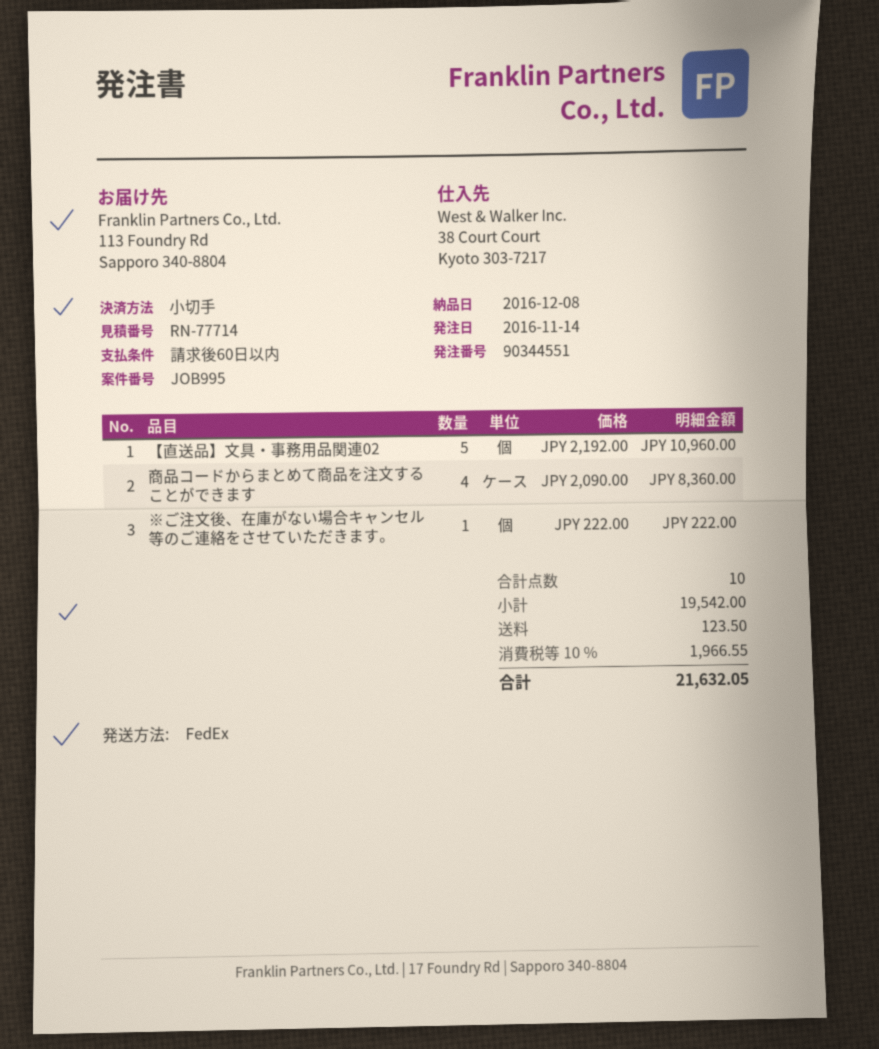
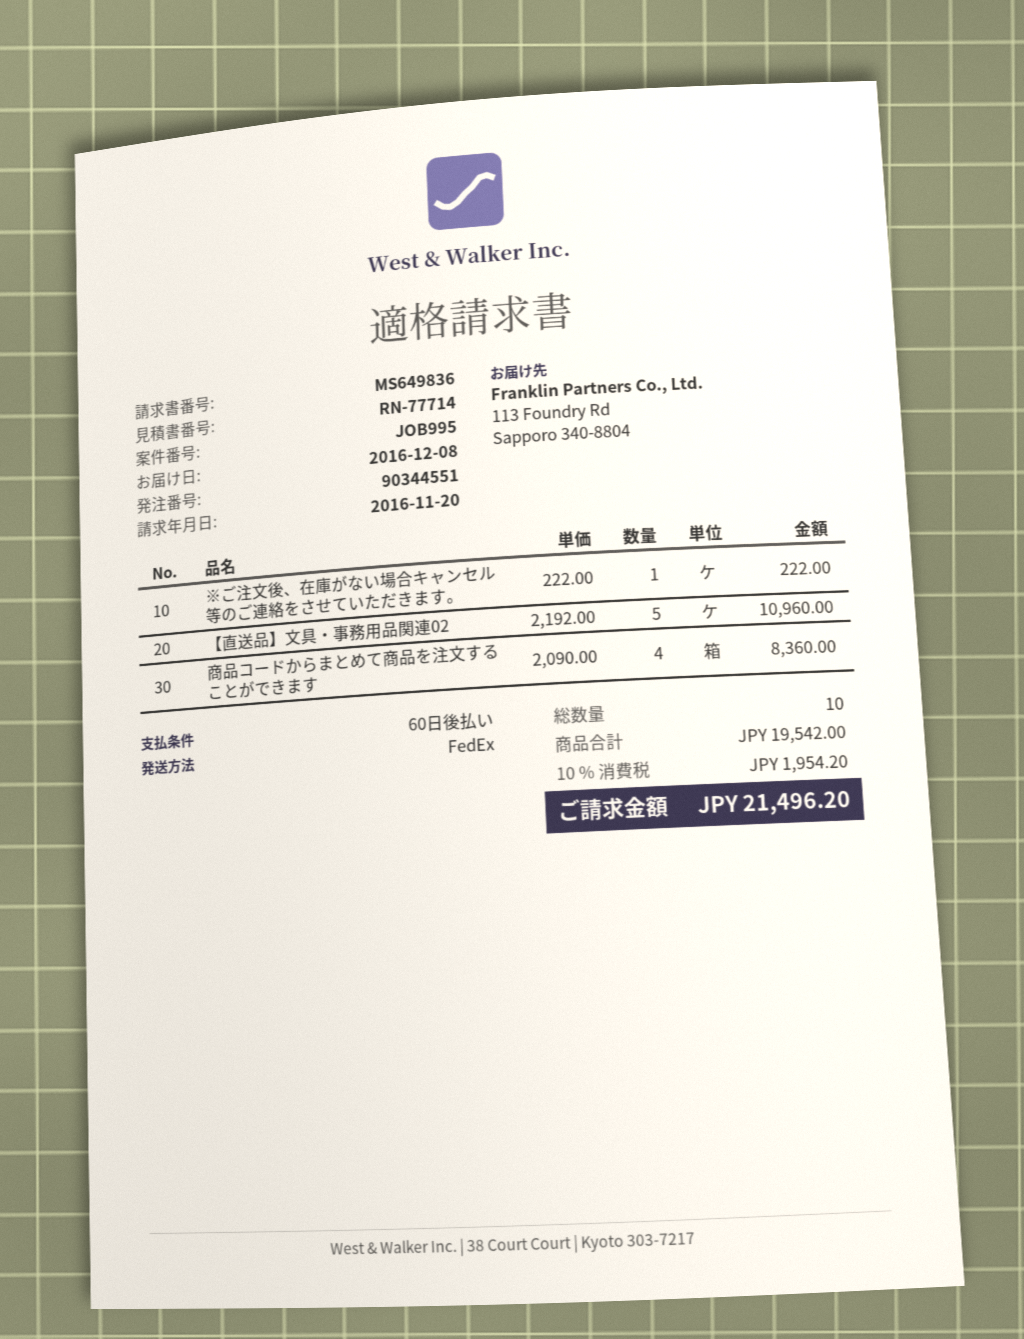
shipping: 123.50 -> none
tax: 10% = 1966.55 -> 10% = 1954.20
total: 21632.05 -> 21496.20

